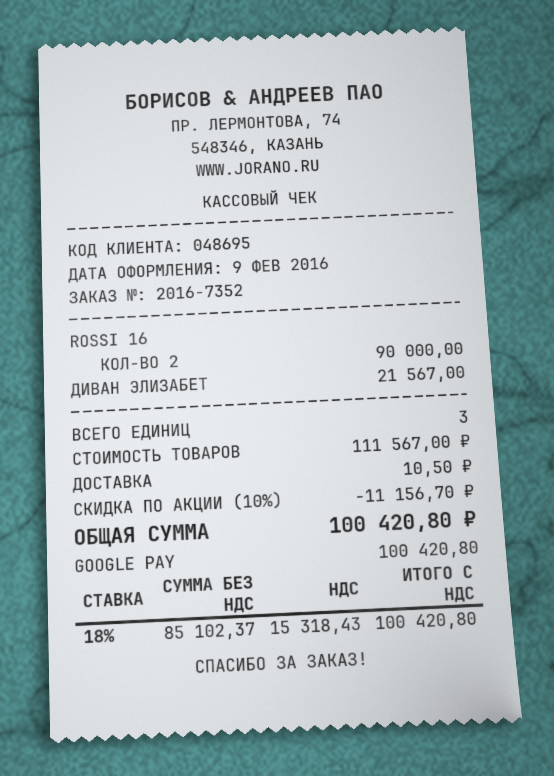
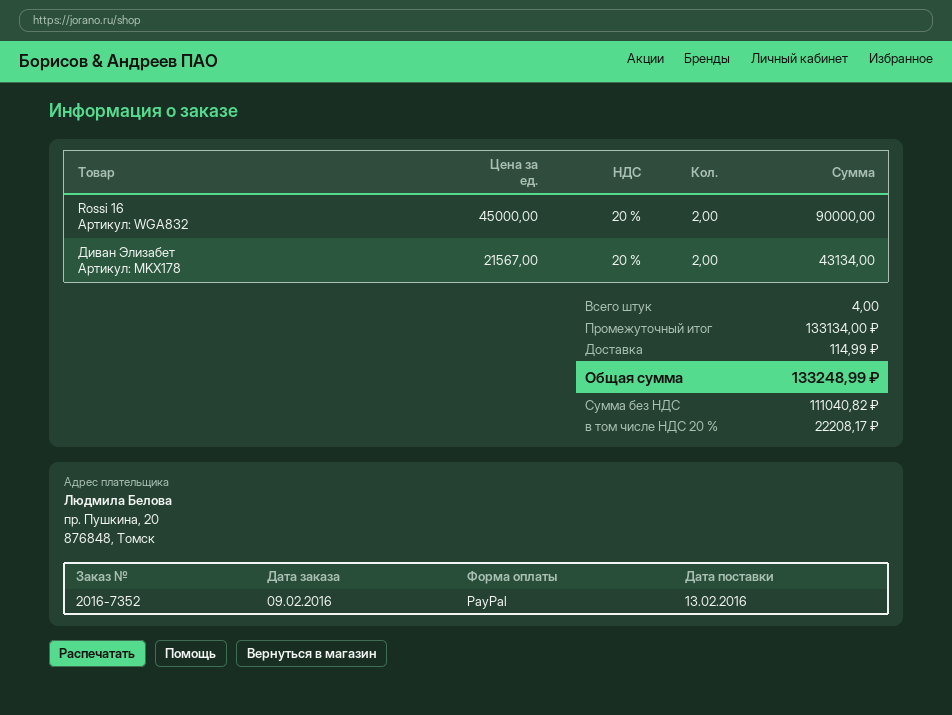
payment method: Google Pay -> PayPal
ДИВАН ЭЛИЗАБЕТ: 1 for 21567.00 -> 2 for 43134.00
total quantity: 3 -> 4
subtotal: 111567.00 -> 133134.00
discount: 10% = 11156.70 -> none
shipping: 10.50 -> 114.99
net: 85102.37 -> 111040.82
tax: 18% = 15318.43 -> 20% = 22208.17
total: 100420.80 -> 133248.99

